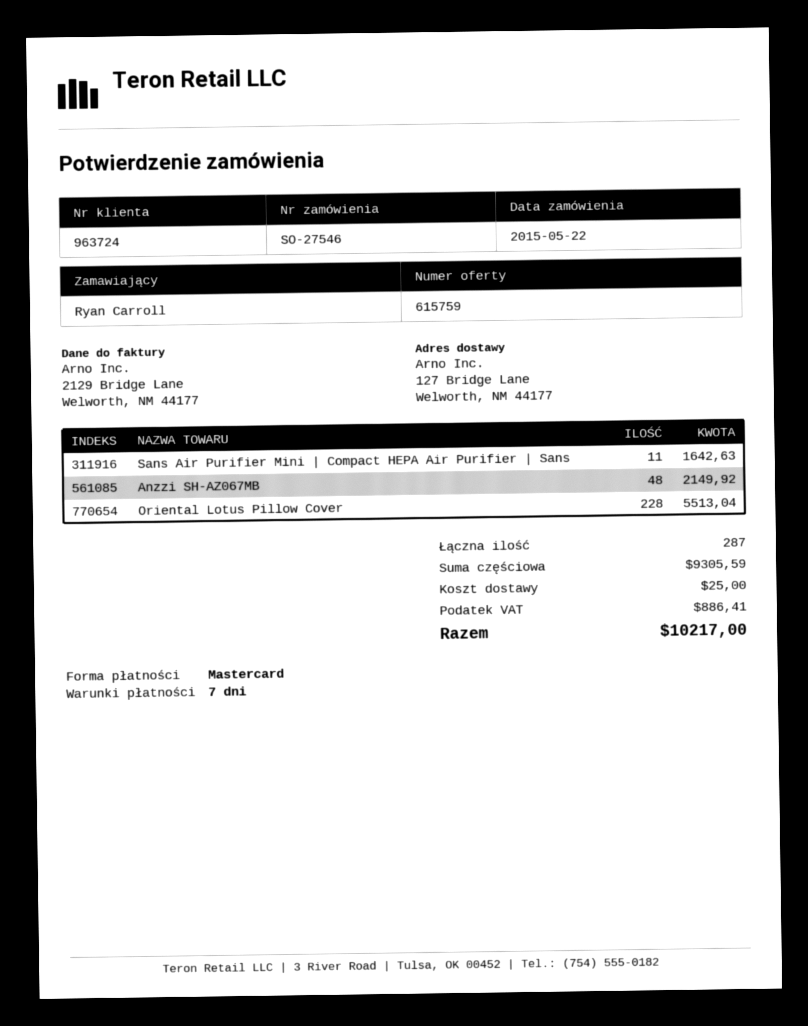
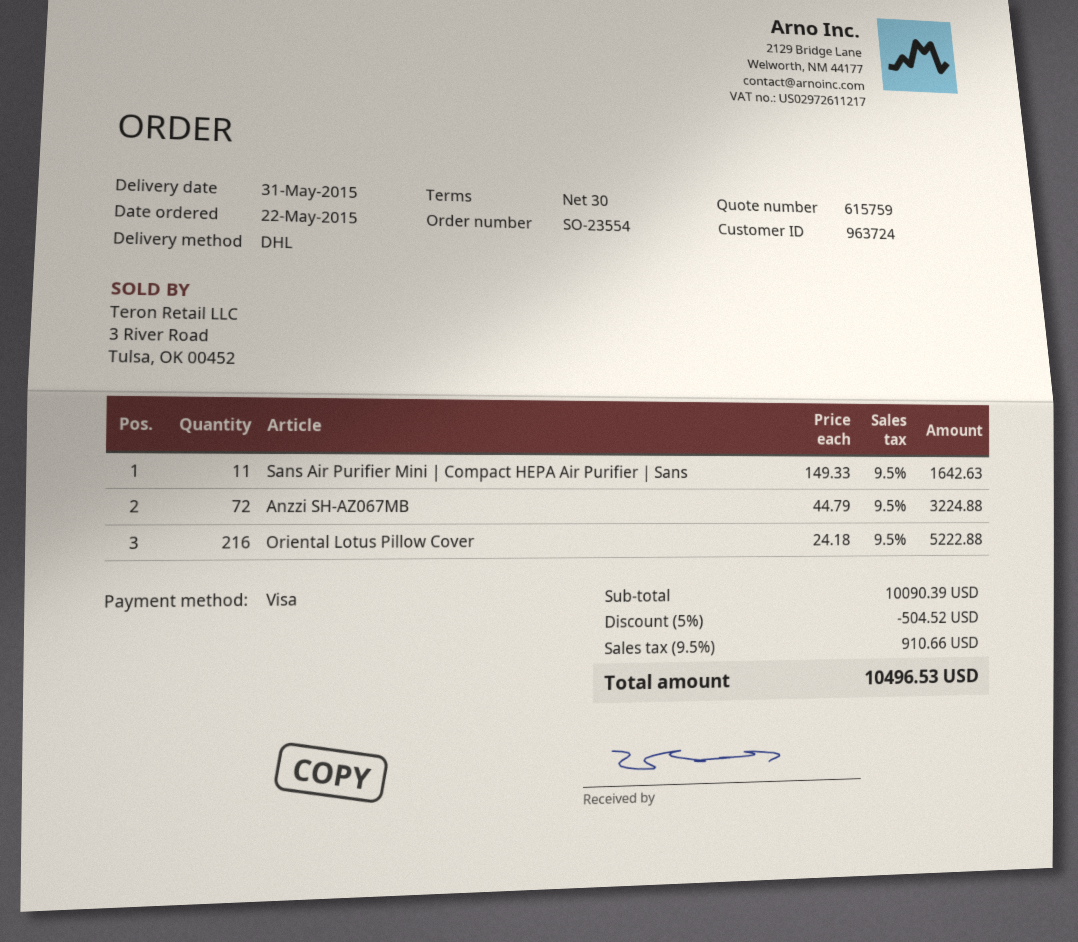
order number: SO-27546 -> SO-23554
payment terms: 7 days -> 30 days
payment method: Mastercard -> Visa
Anzzi SH-AZ067MB: 48 for 2149.92 -> 72 for 3224.88
Oriental Lotus Pillow Cover: 228 for 5513.04 -> 216 for 5222.88
subtotal: 9305.59 -> 10090.39
discount: none -> 5% = 504.52
shipping: 25.00 -> none
tax: 886.41 -> 910.66
total: 10217.00 -> 10496.53

